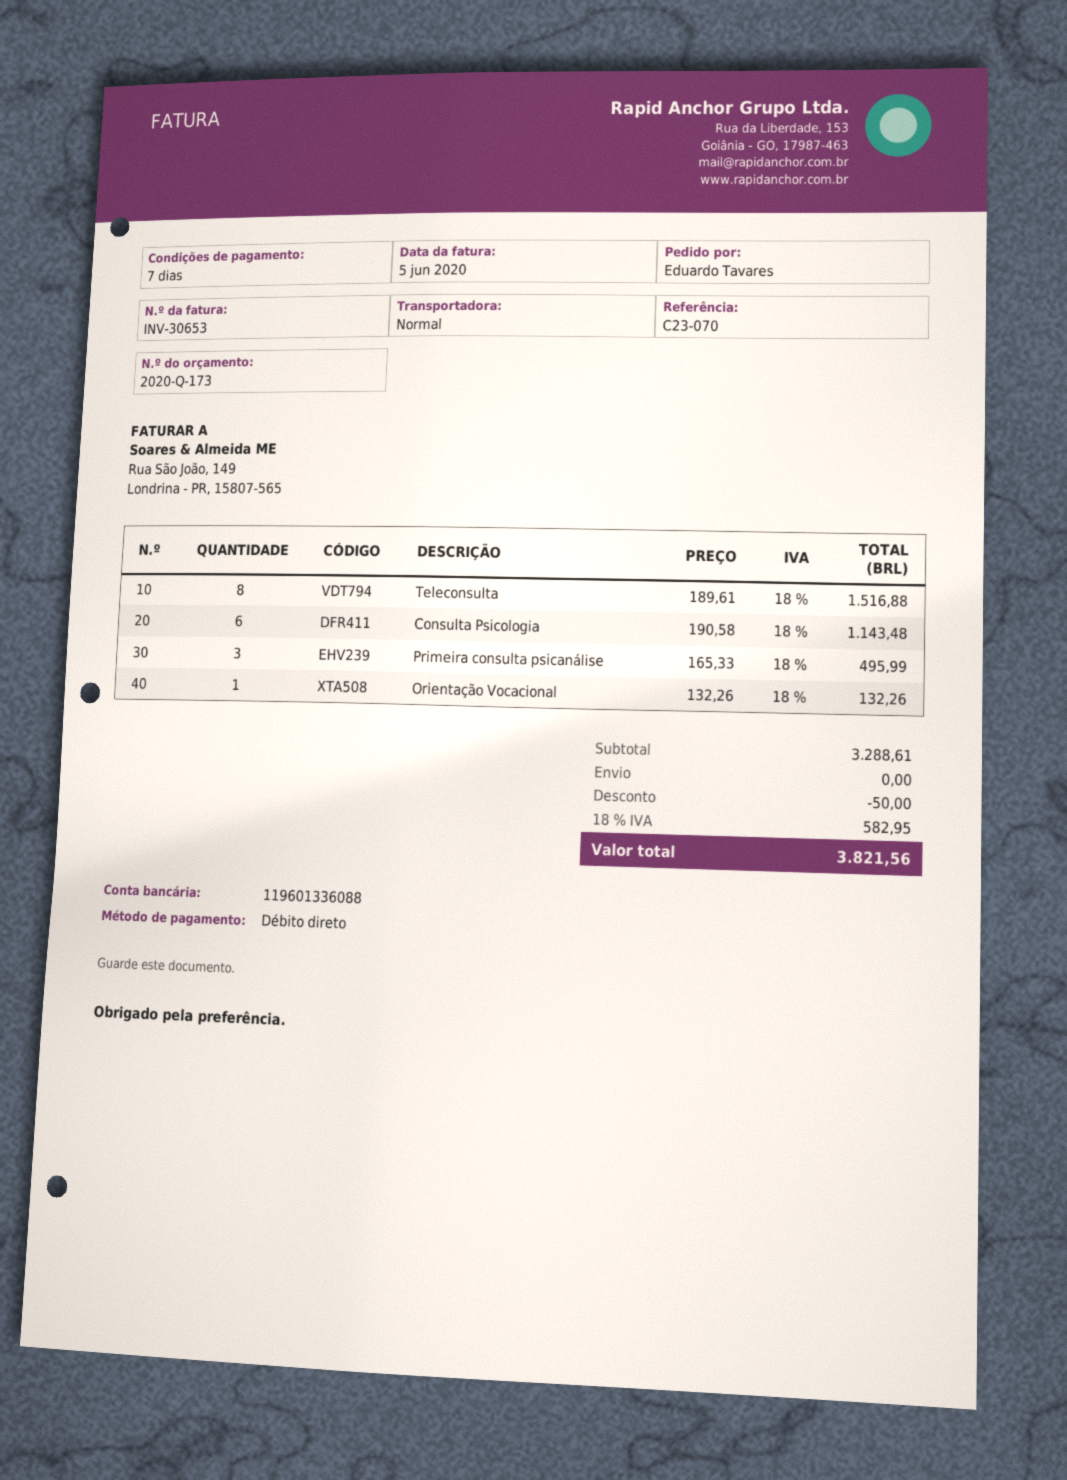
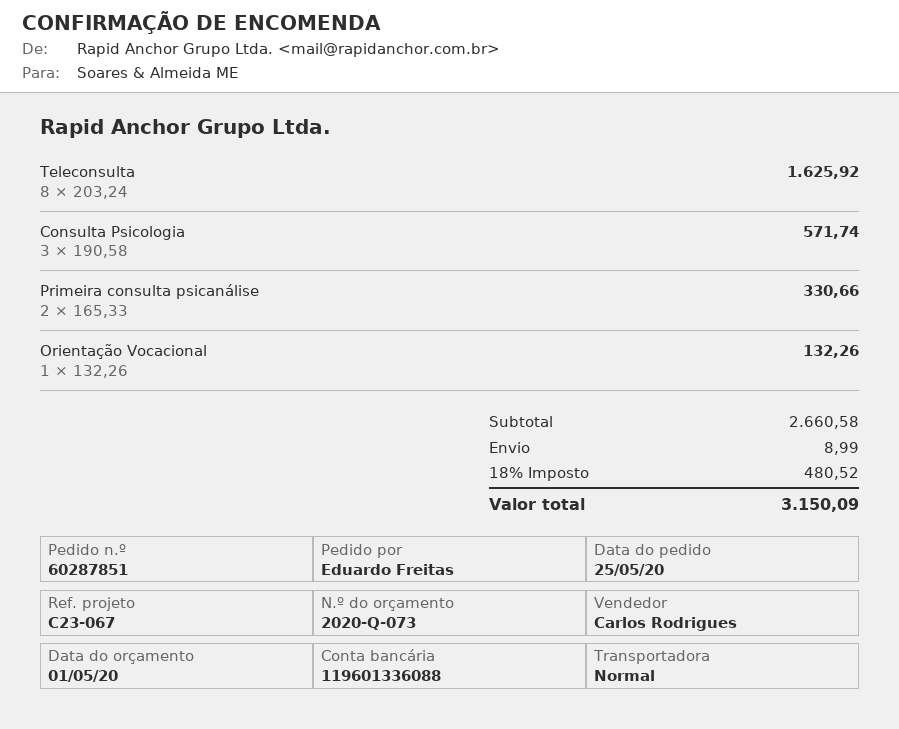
quote number: 2020-Q-173 -> 2020-Q-073
reference: C23-070 -> C23-067
ordered by: Eduardo Tavares -> Eduardo Freitas
Teleconsulta: 8 x 189.61 = 1516.88 -> 8 x 203.24 = 1625.92
Consulta Psicologia: 6 x 190.58 = 1143.48 -> 3 x 190.58 = 571.74
Primeira consulta psicanálise: 3 x 165.33 = 495.99 -> 2 x 165.33 = 330.66
subtotal: 3288.61 -> 2660.58
discount: 50.00 -> none
shipping: 0.00 -> 8.99
tax: 18% = 582.95 -> 18% = 480.52
total: 3821.56 -> 3150.09

